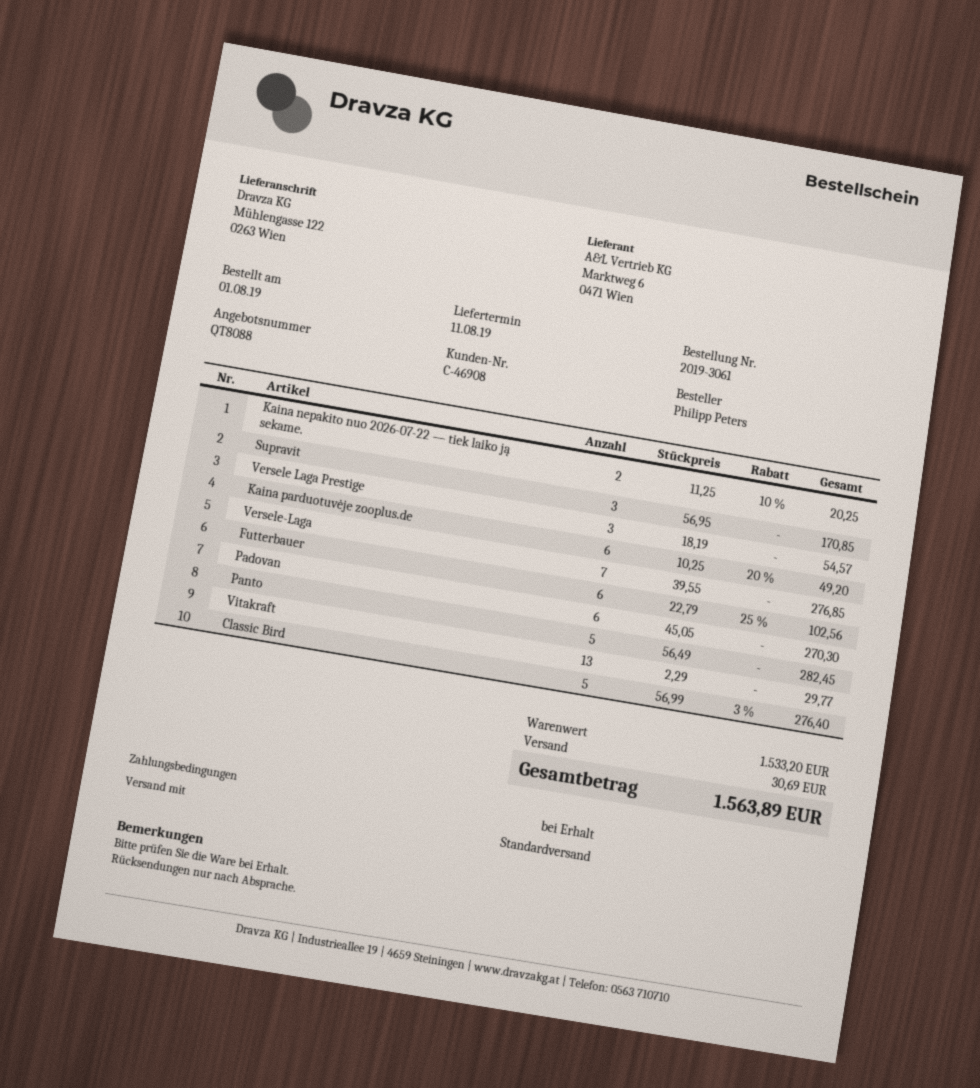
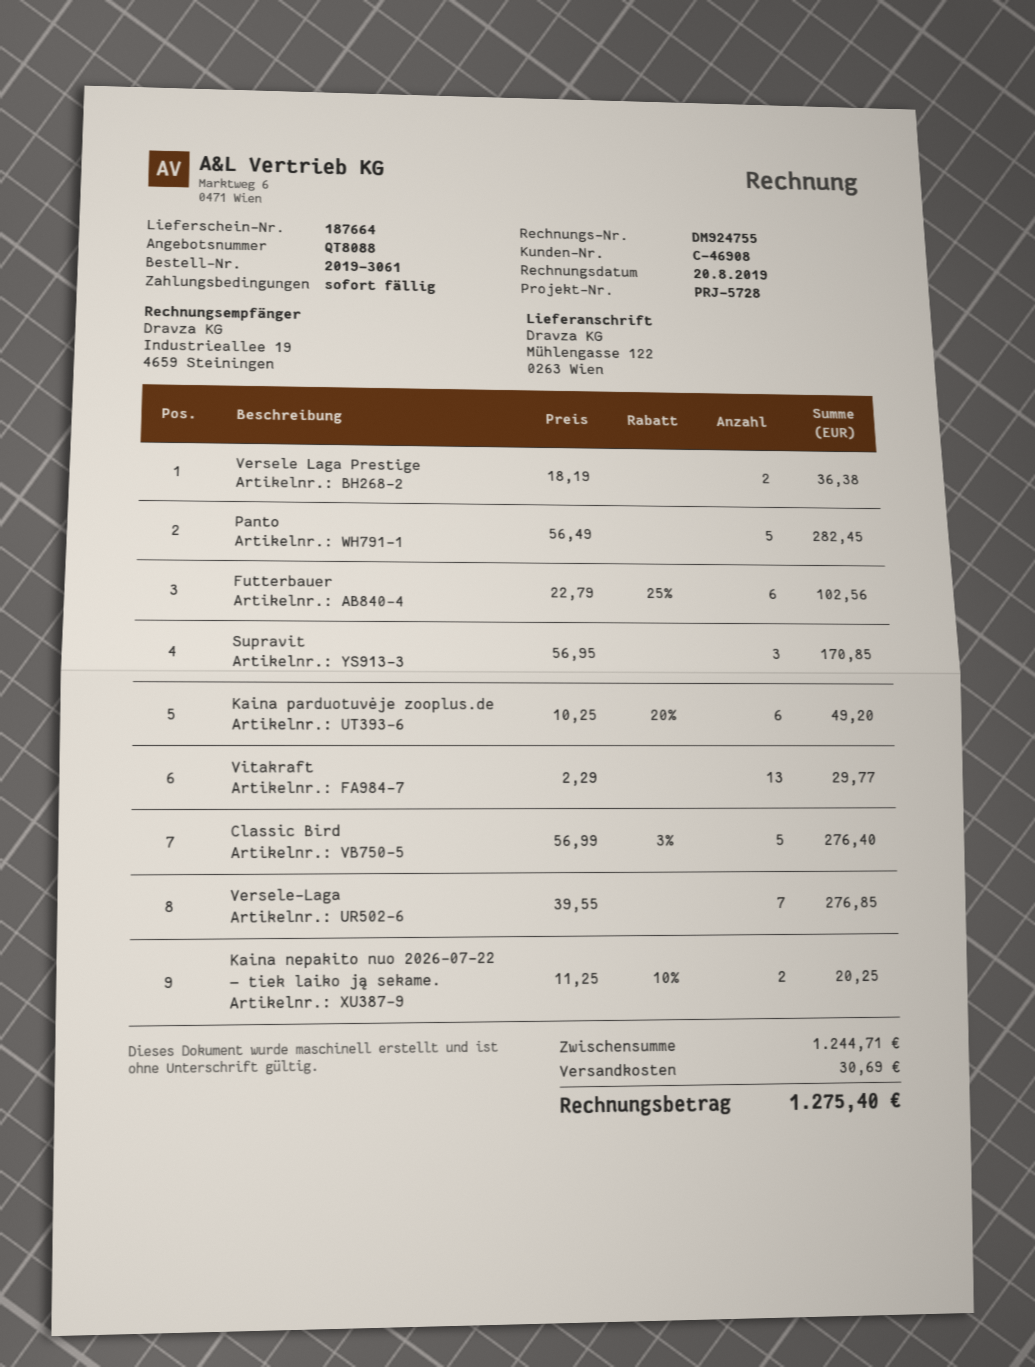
Versele Laga Prestige: 3 x 18.19 = 54.57 -> 2 x 18.19 = 36.38
Padovan: 6 x 45.05 = 270.30 -> none
subtotal: 1533.20 -> 1244.71
total: 1563.89 -> 1275.40

